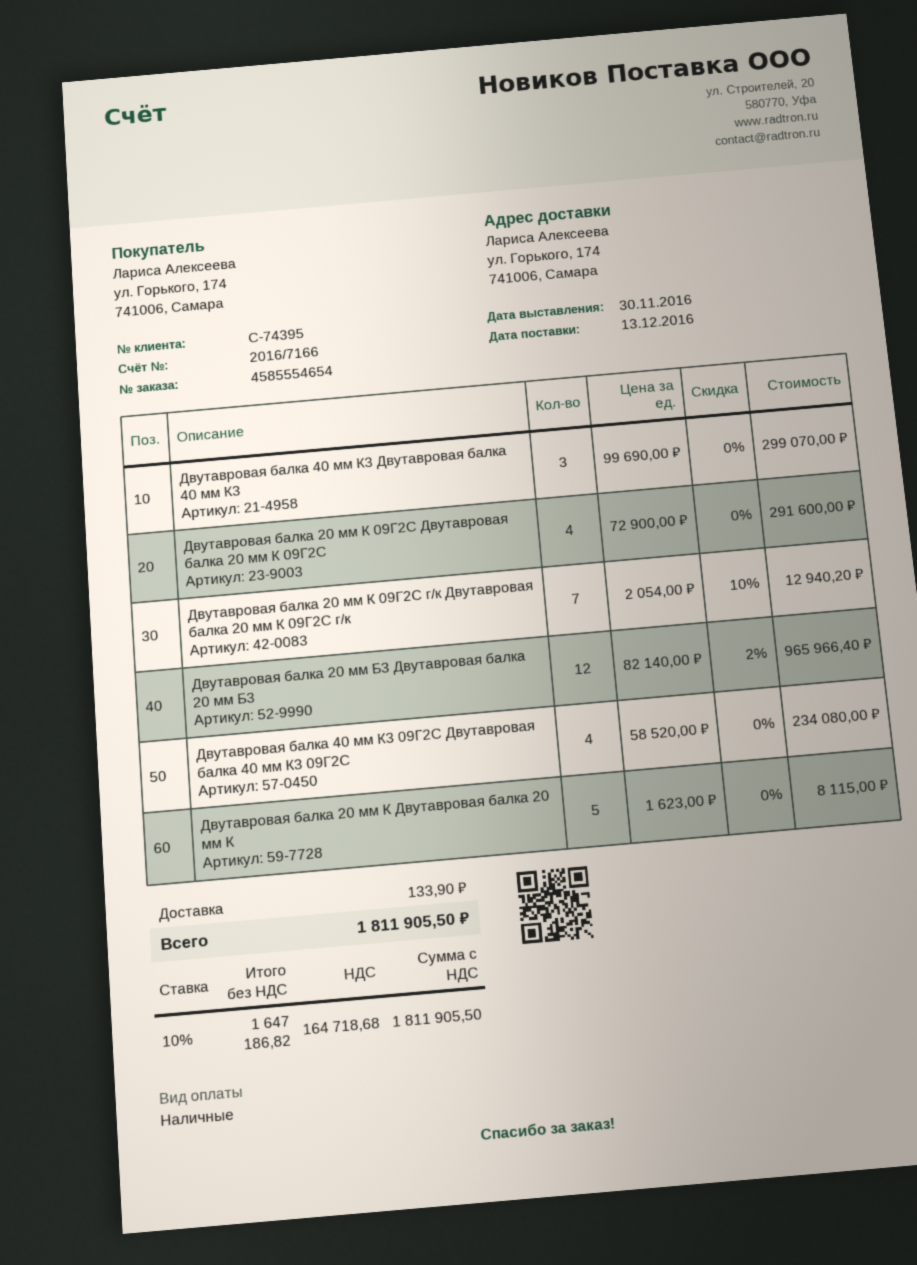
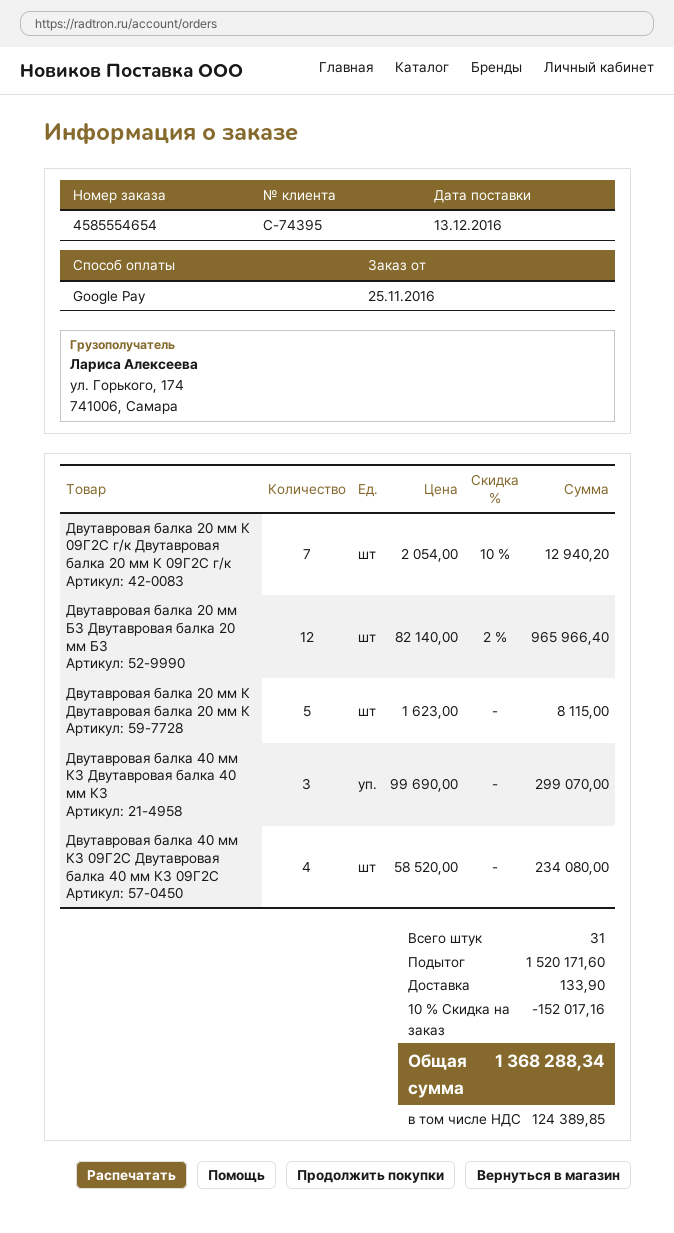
payment method: cash -> Google Pay
Двутавровая балка 20 мм К 09Г2С Двутавровая балка 20 мм К 09Г2С: 4 x 72900.00 = 291600.00 -> none
discount: none -> 10% = 152017.16
tax: 164718.68 -> 124389.85
total: 1811905.50 -> 1368288.34

